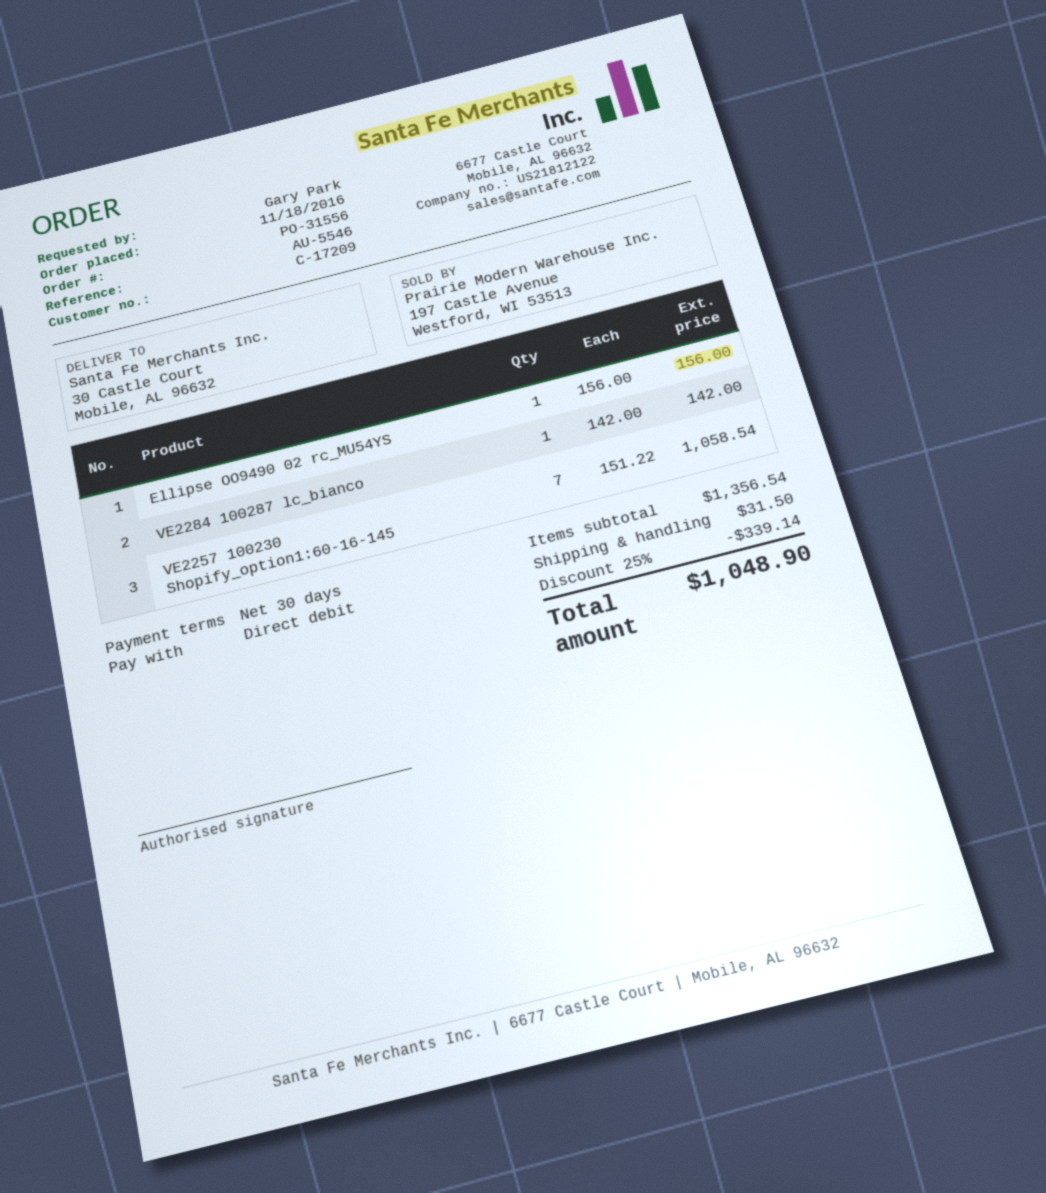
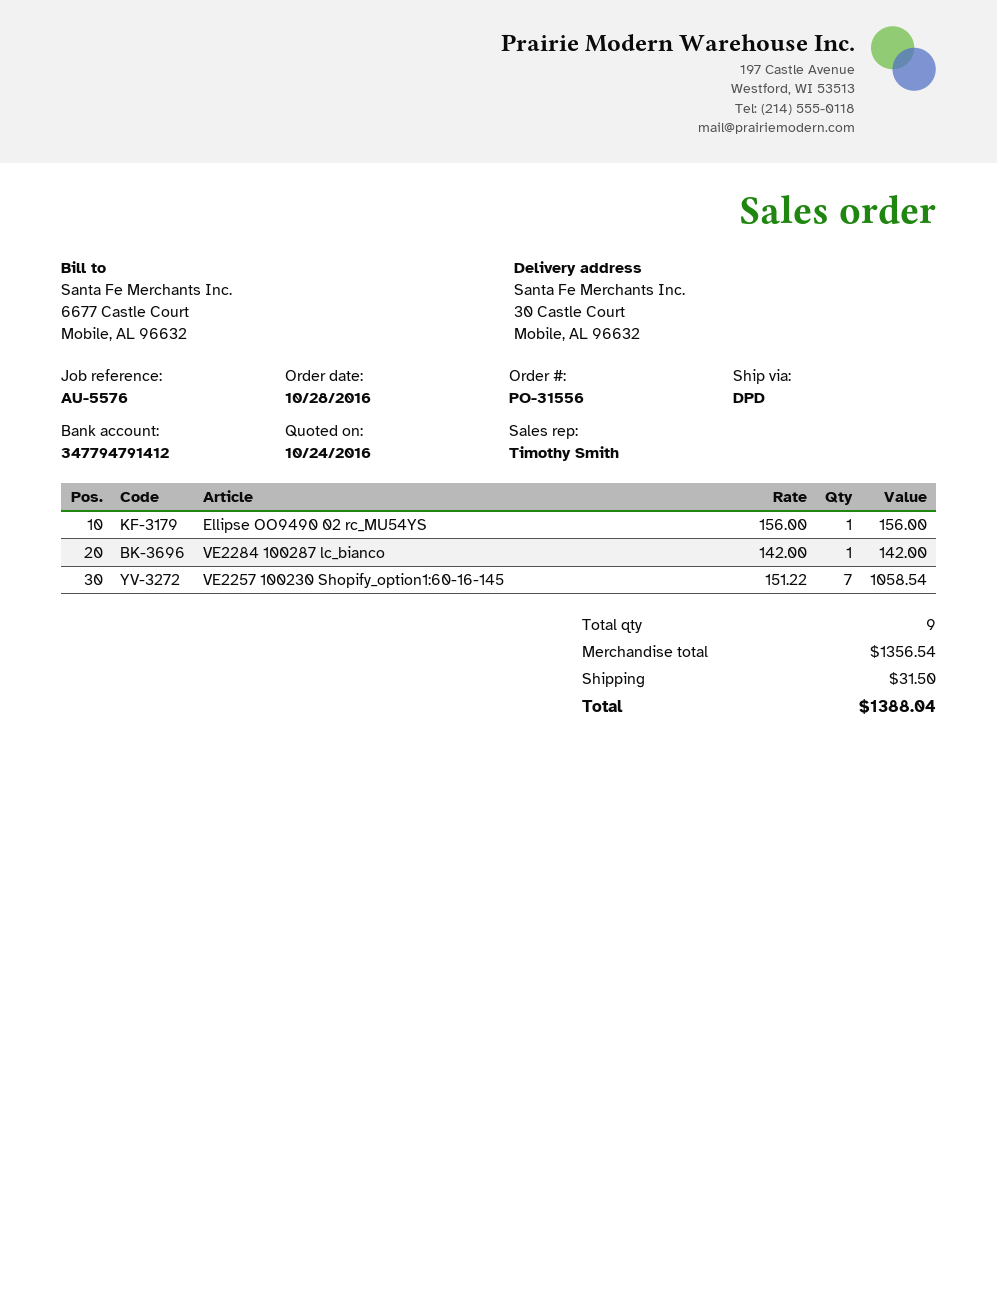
order date: 2016-11-18 -> 2016-10-28
reference: AU-5546 -> AU-5576
discount: 25% = 339.14 -> none
total: 1048.90 -> 1388.04

